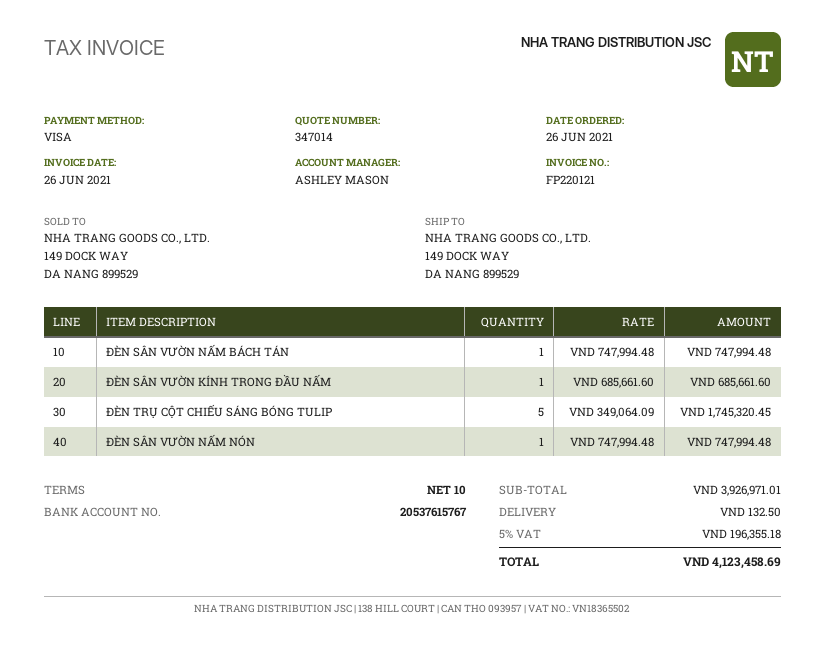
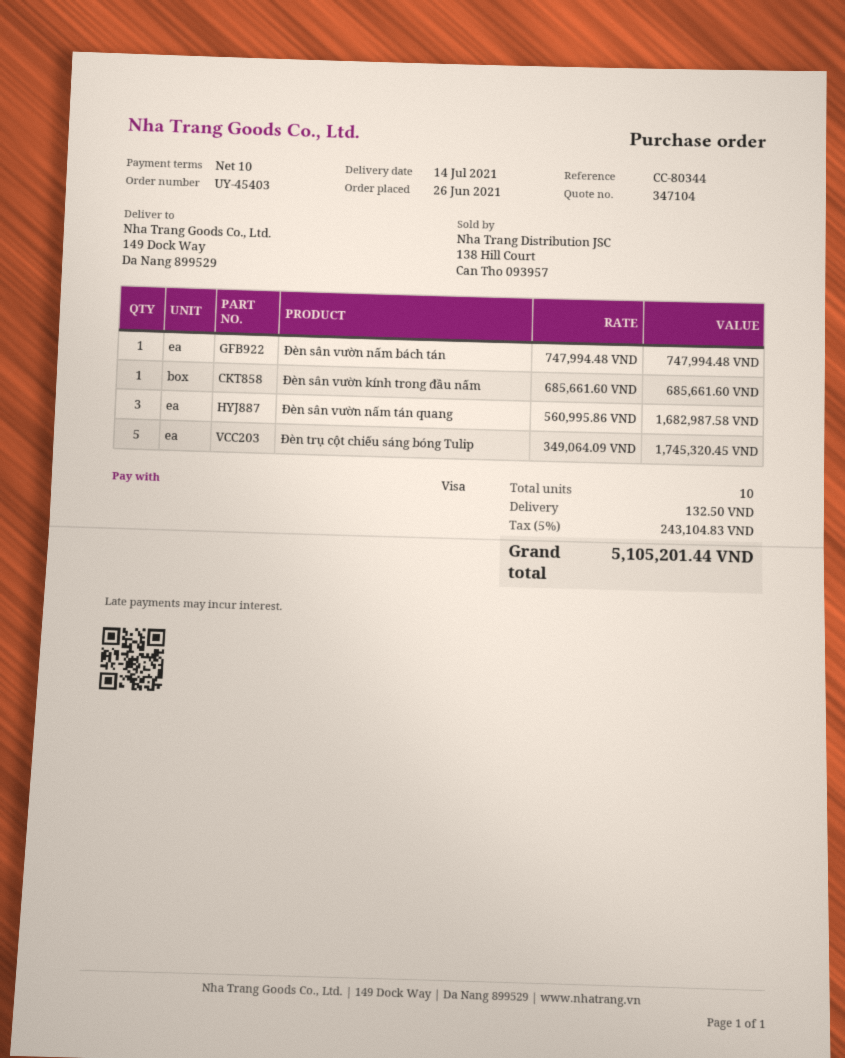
quote number: 347014 -> 347104
ĐÈN SÂN VƯỜN NẤM NÓN: 1 x 747994.48 = 747994.48 -> none
Đèn sân vườn nấm tán quang: none -> 3 x 560995.86 = 1682987.58
tax: 5% = 196355.18 -> 5% = 243104.83
total: 4123458.69 -> 5105201.44

